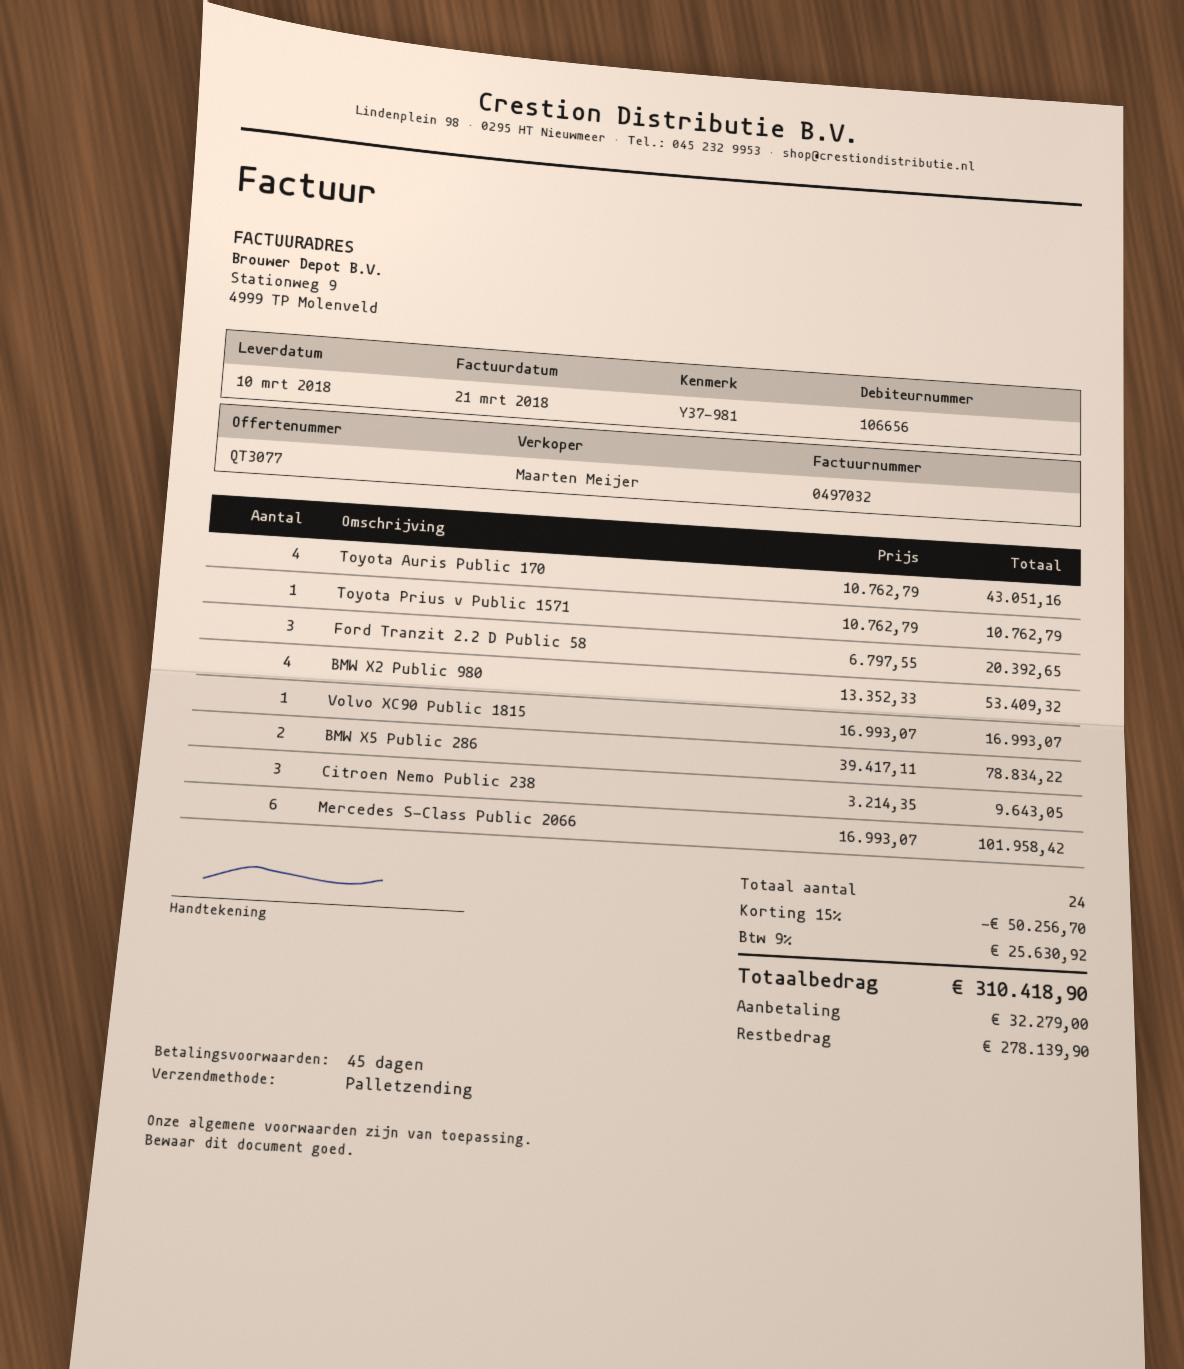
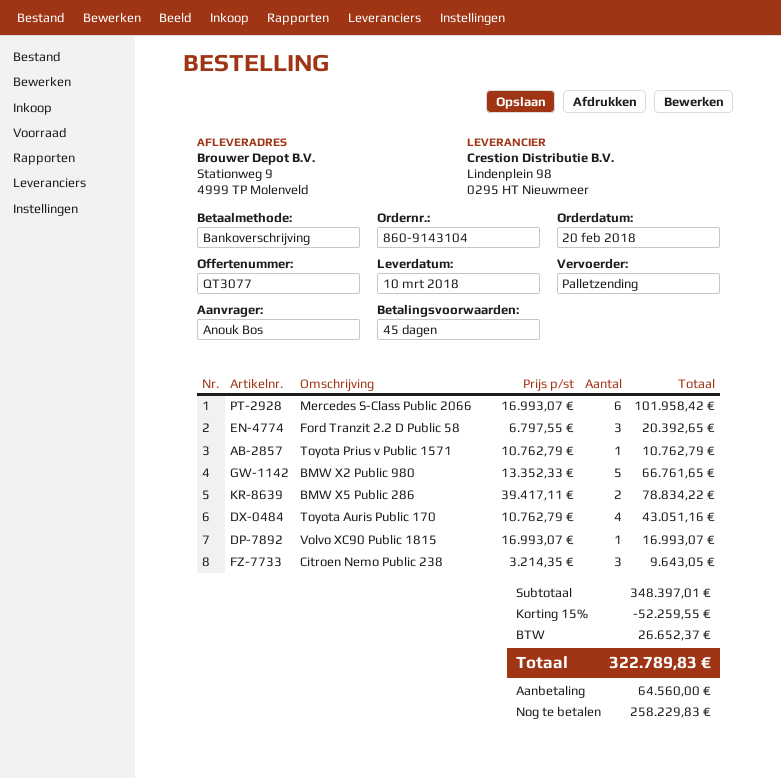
BMW X2 Public 980: 4 x 13352.33 = 53409.32 -> 5 x 13352.33 = 66761.65
discount: 15% = 50256.70 -> 15% = 52259.55
tax: 25630.92 -> 26652.37
total: 310418.90 -> 322789.83
deposit: 32279.00 -> 64560.00
balance: 278139.90 -> 258229.83

